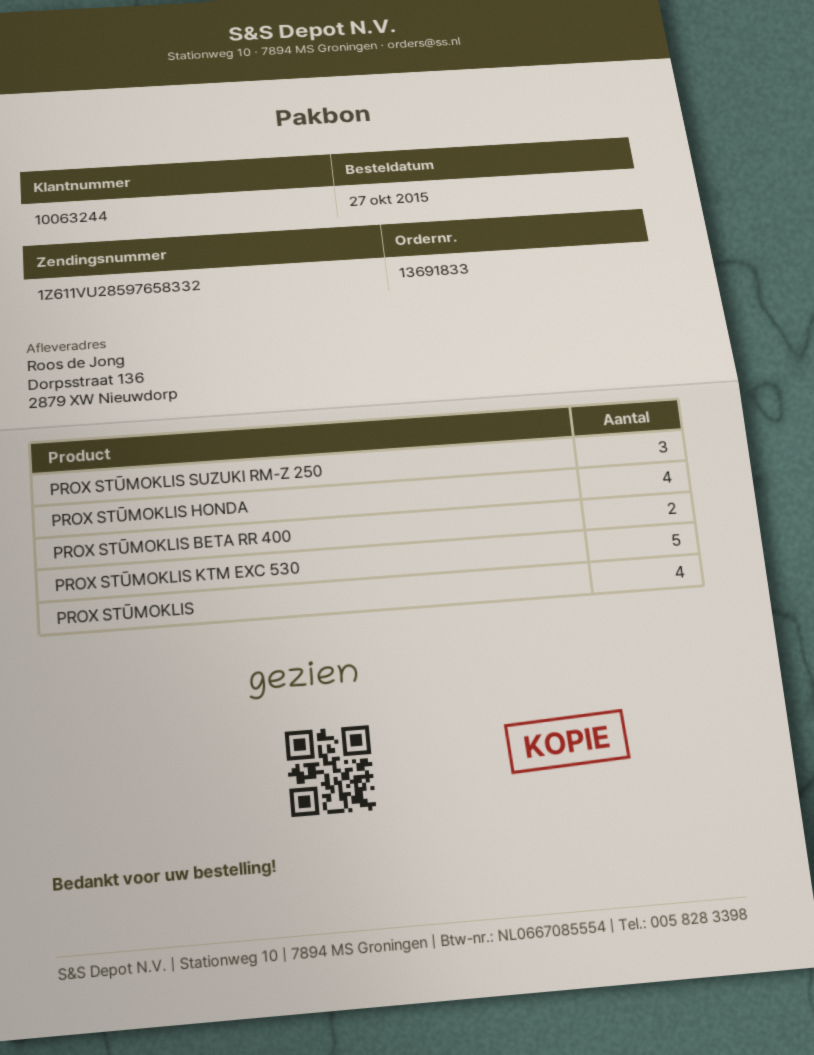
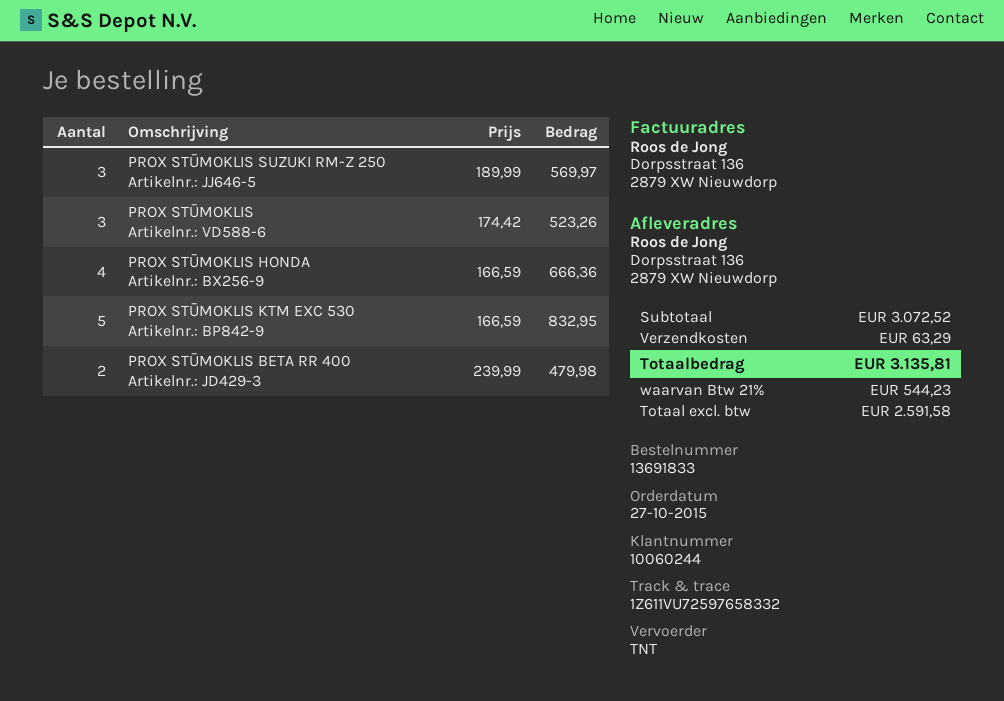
customer number: 10063244 -> 10060244
tracking number: 1Z611VU28597658332 -> 1Z611VU72597658332
PROX STŪMOKLIS: 4 -> 3

